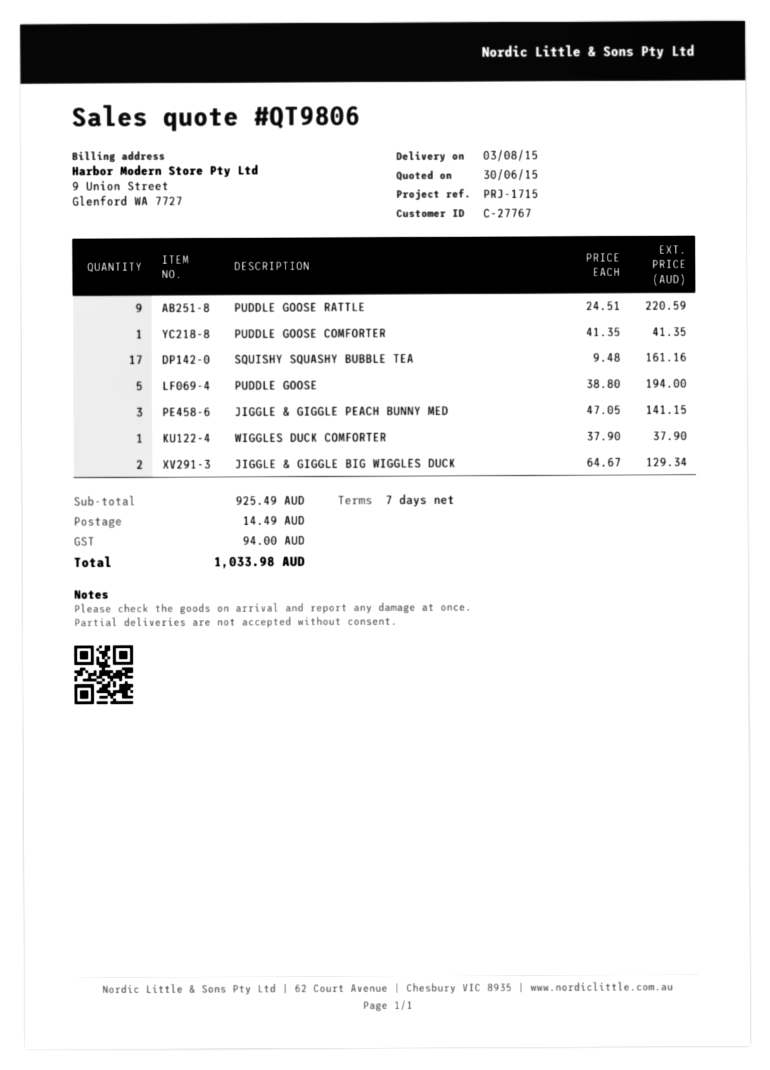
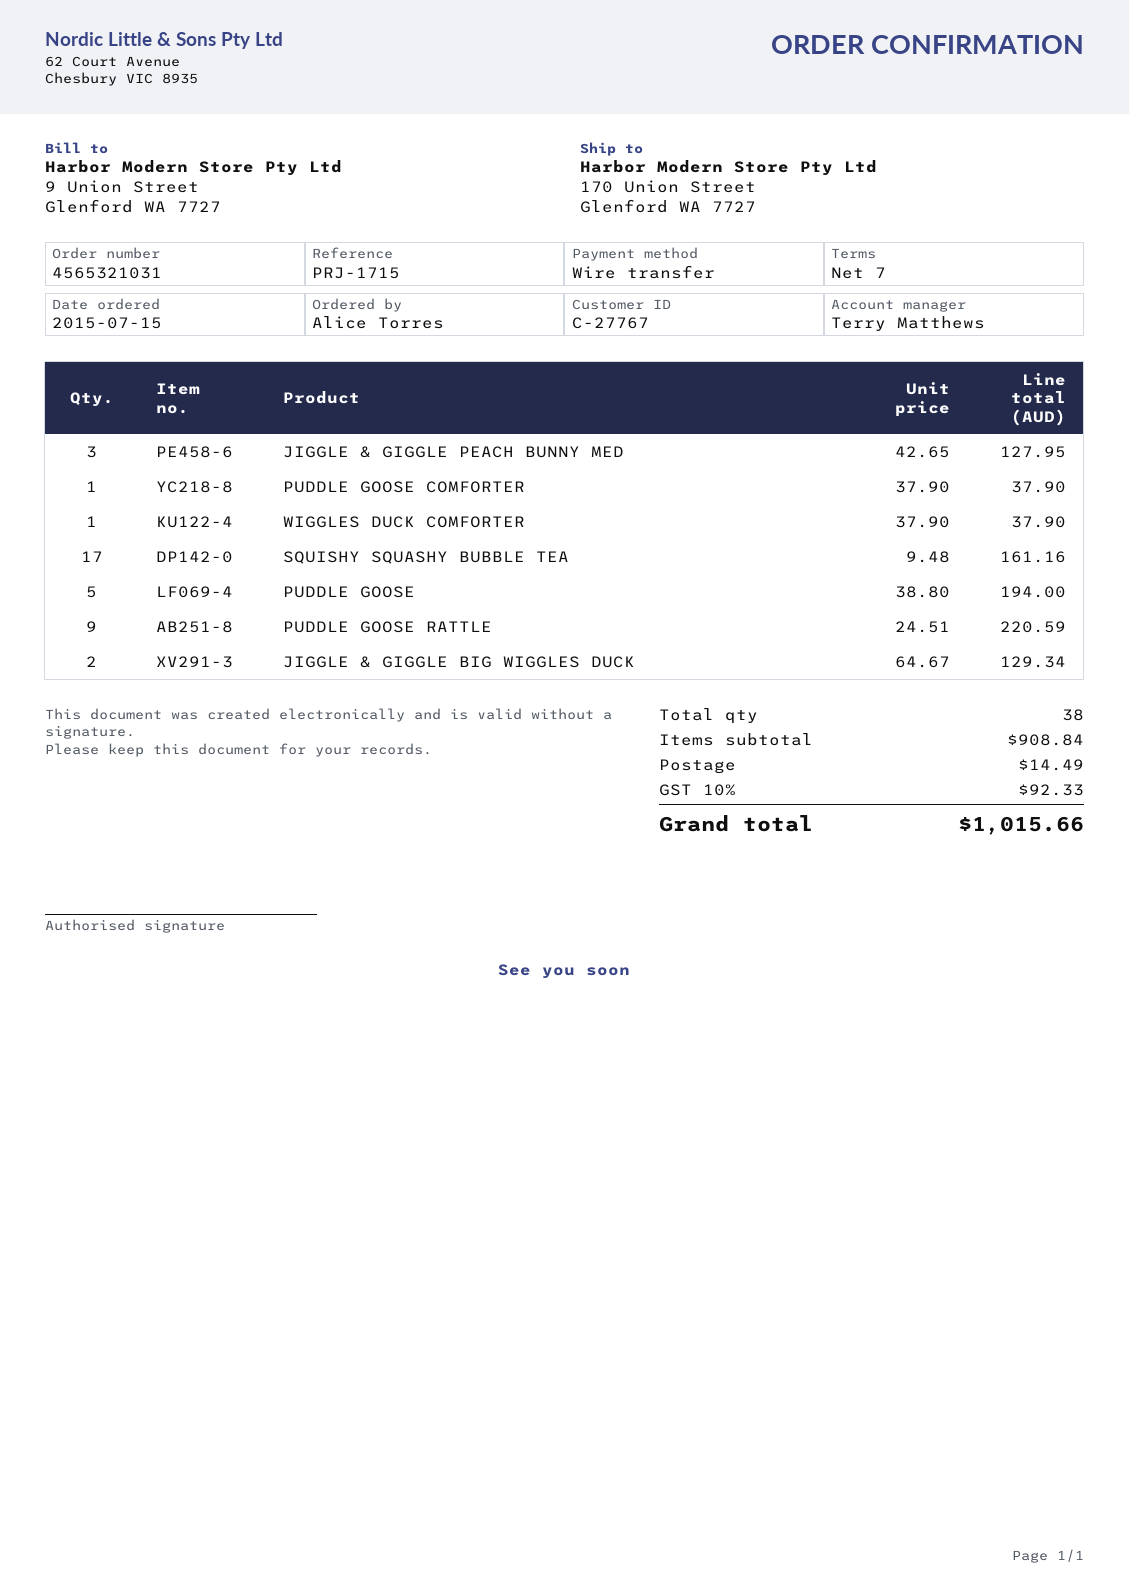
PUDDLE GOOSE COMFORTER: 1 x 41.35 = 41.35 -> 1 x 37.90 = 37.90
JIGGLE & GIGGLE PEACH BUNNY MED: 3 x 47.05 = 141.15 -> 3 x 42.65 = 127.95
subtotal: 925.49 -> 908.84
tax: 94.00 -> 92.33
total: 1033.98 -> 1015.66

